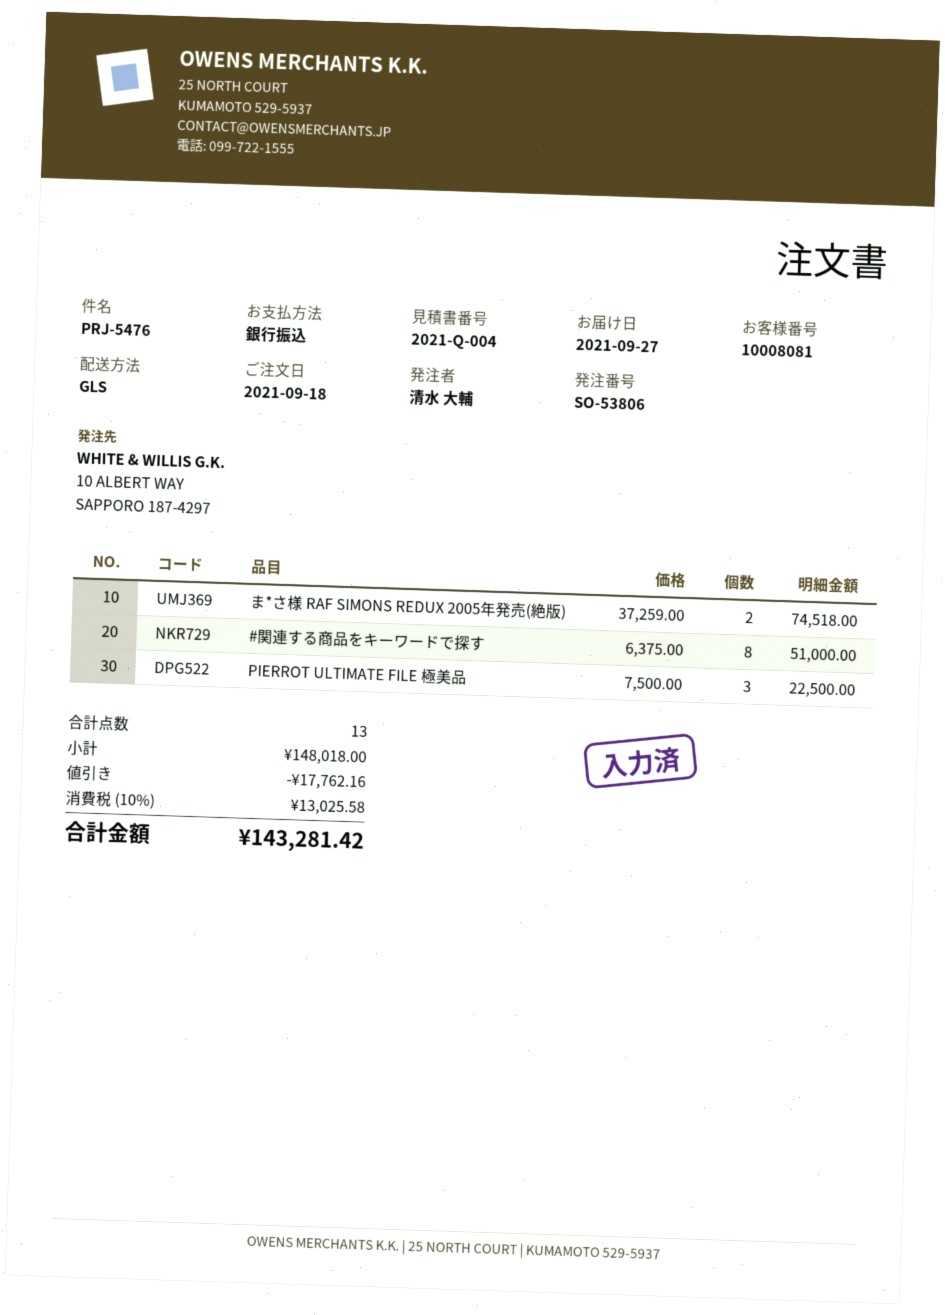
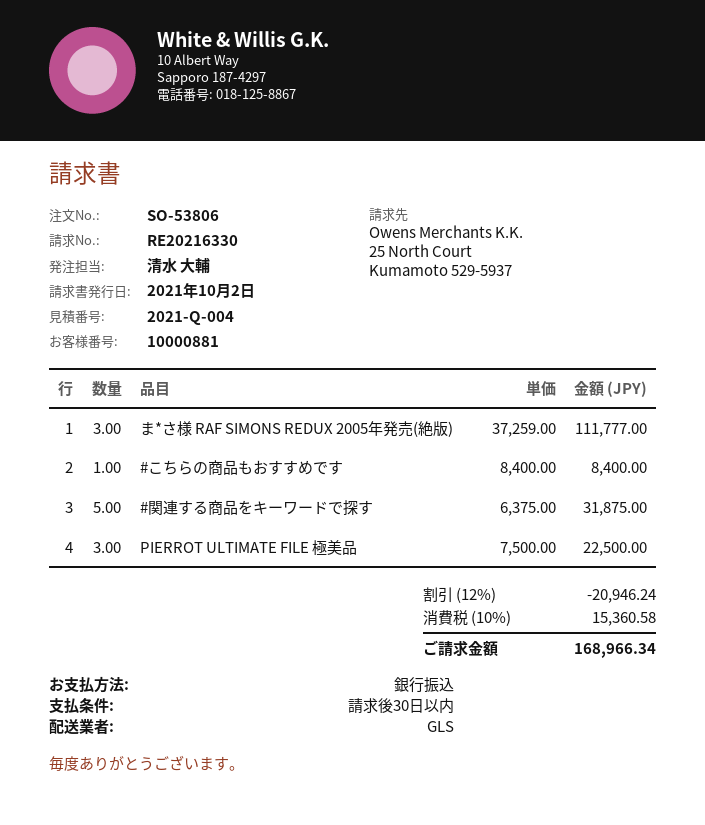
customer number: 10008081 -> 10000881
ま*さ様 RAF SIMONS REDUX 2005年発売(絶版): 2 x 37259.00 = 74518.00 -> 3 x 37259.00 = 111777.00
#関連する商品をキーワードで探す: 8 x 6375.00 = 51000.00 -> 5 x 6375.00 = 31875.00
#こちらの商品もおすすめです: none -> 1 x 8400.00 = 8400.00
discount: 17762.16 -> 20946.24
tax: 10% = 13025.58 -> 10% = 15360.58
total: 143281.42 -> 168966.34

